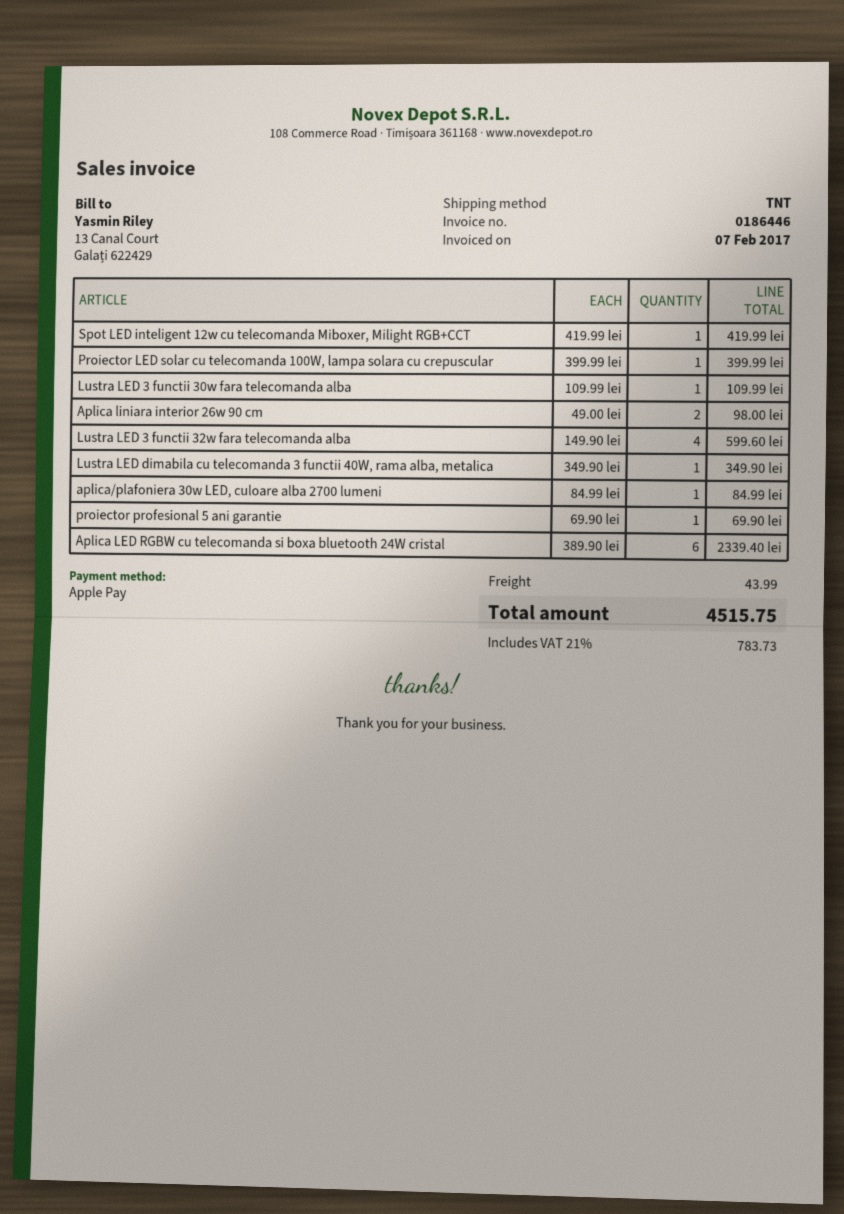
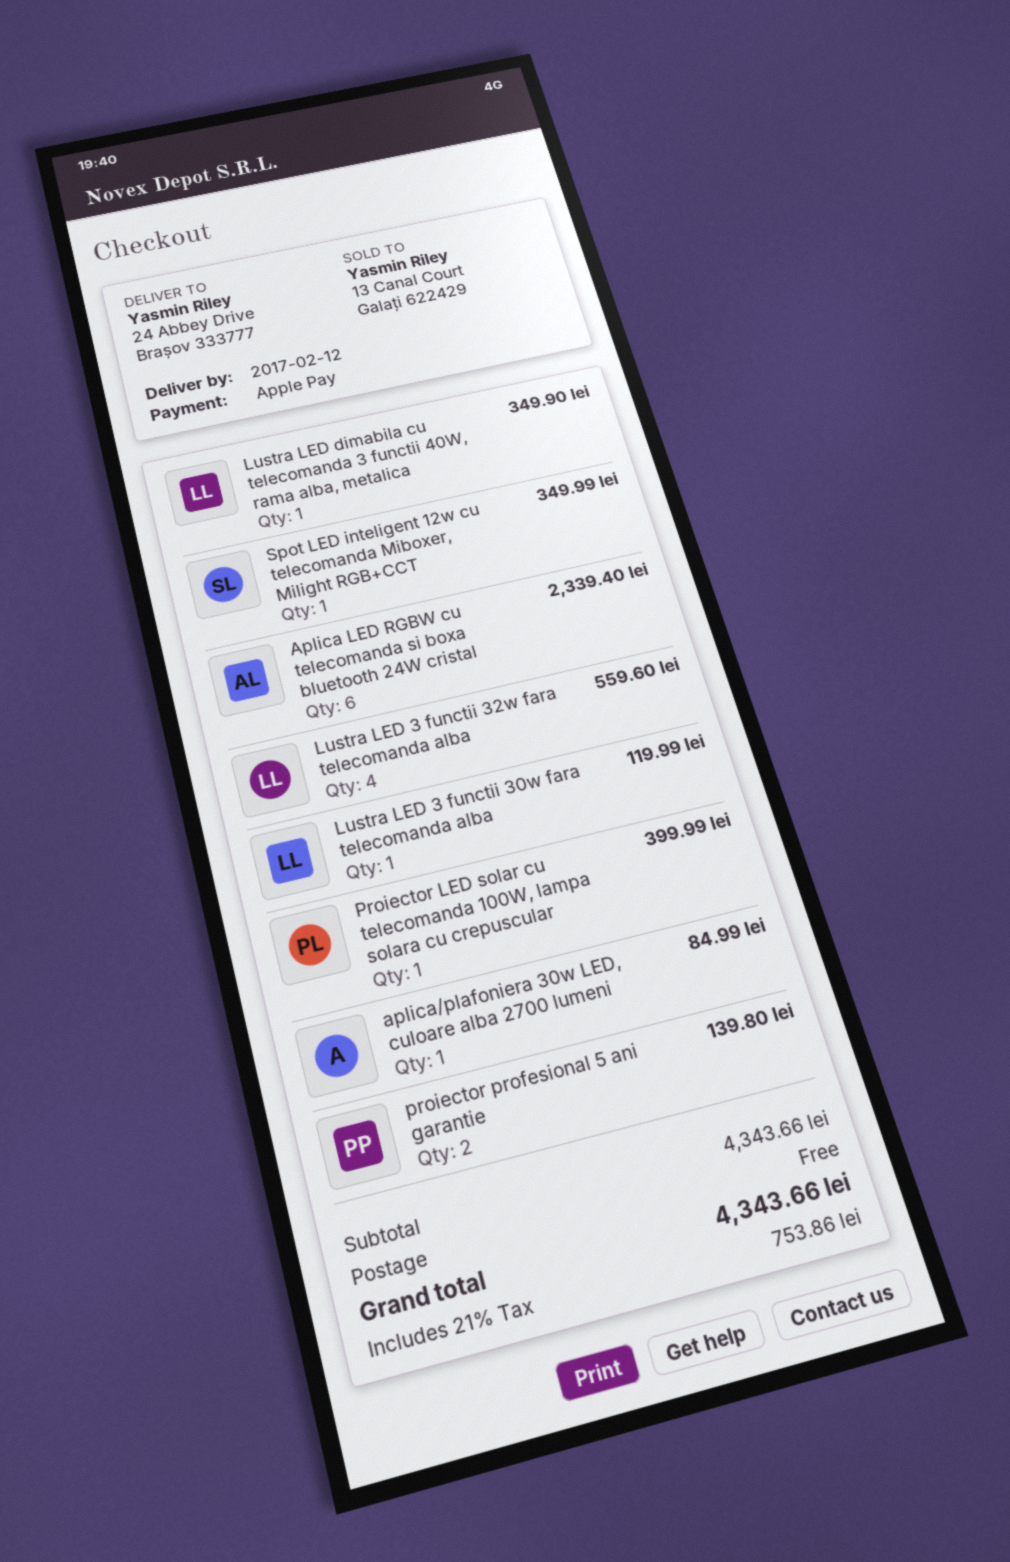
Spot LED inteligent 12w cu telecomanda Miboxer, Milight RGB+CCT: 1 for 419.99 -> 1 for 349.99
Lustra LED 3 functii 30w fara telecomanda alba: 1 for 109.99 -> 1 for 119.99
Aplica liniara interior 26w 90 cm: 2 for 98.00 -> none
Lustra LED 3 functii 32w fara telecomanda alba: 4 for 599.60 -> 4 for 559.60
proiector profesional 5 ani garantie: 1 for 69.90 -> 2 for 139.80
shipping: 43.99 -> 0.00
tax: 21% = 783.73 -> 21% = 753.86
total: 4515.75 -> 4343.66

